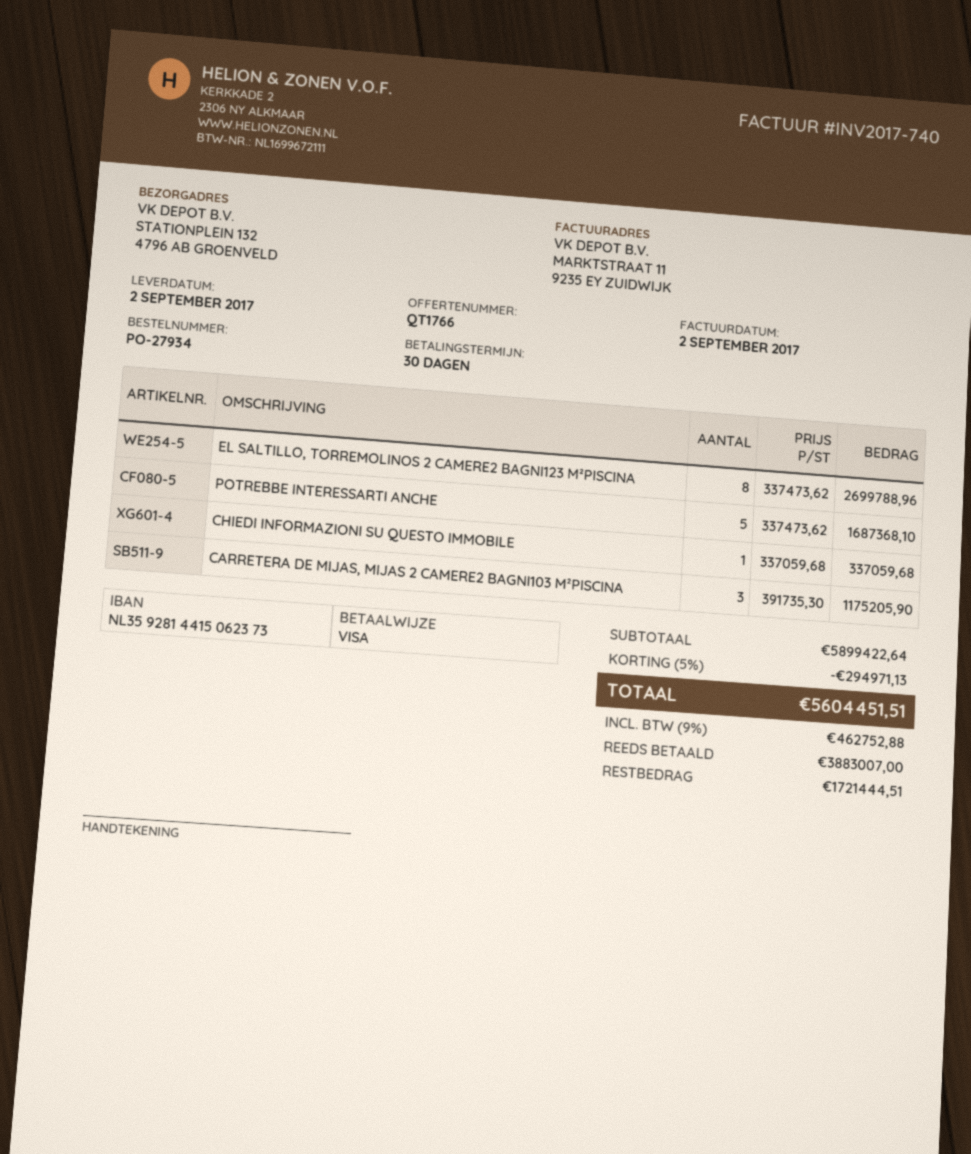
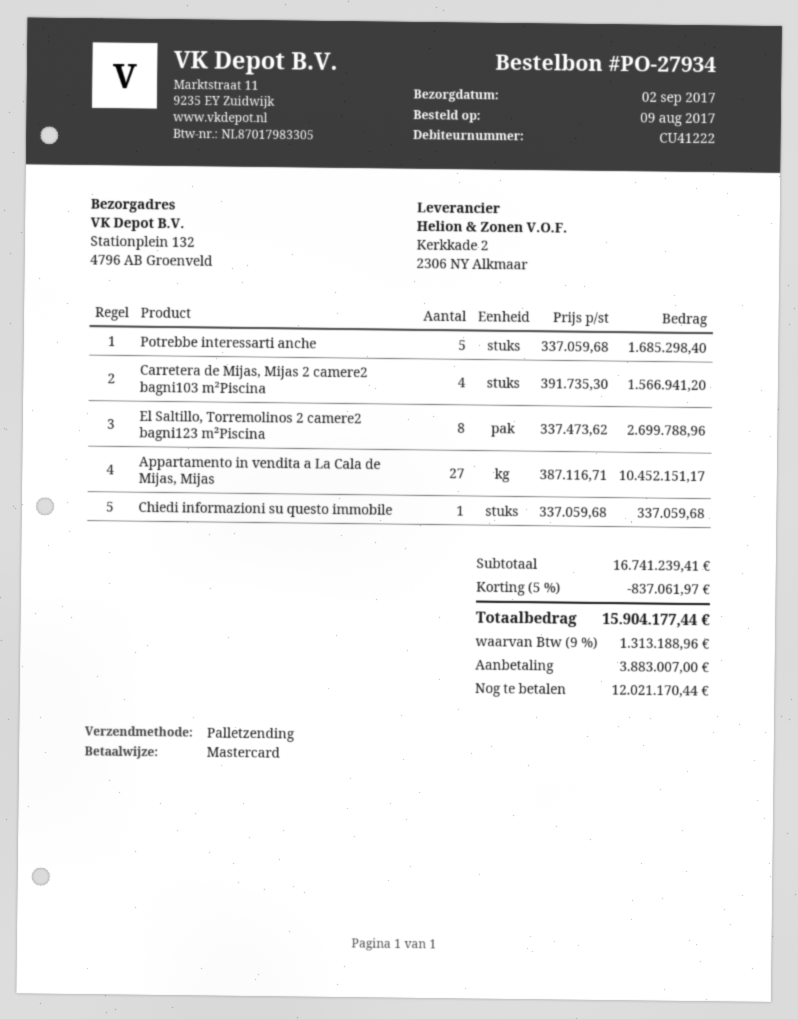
payment method: Visa -> Mastercard
POTREBBE INTERESSARTI ANCHE: 5 x 337473.62 = 1687368.10 -> 5 x 337059.68 = 1685298.40
CARRETERA DE MIJAS, MIJAS 2 CAMERE2 BAGNI103 M²PISCINA: 3 x 391735.30 = 1175205.90 -> 4 x 391735.30 = 1566941.20
Appartamento in vendita a La Cala de Mijas, Mijas: none -> 27 x 387116.71 = 10452151.17
subtotal: 5899422.64 -> 16741239.41
discount: 5% = 294971.13 -> 5% = 837061.97
tax: 9% = 462752.88 -> 9% = 1313188.96
total: 5604451.51 -> 15904177.44
balance: 1721444.51 -> 12021170.44

